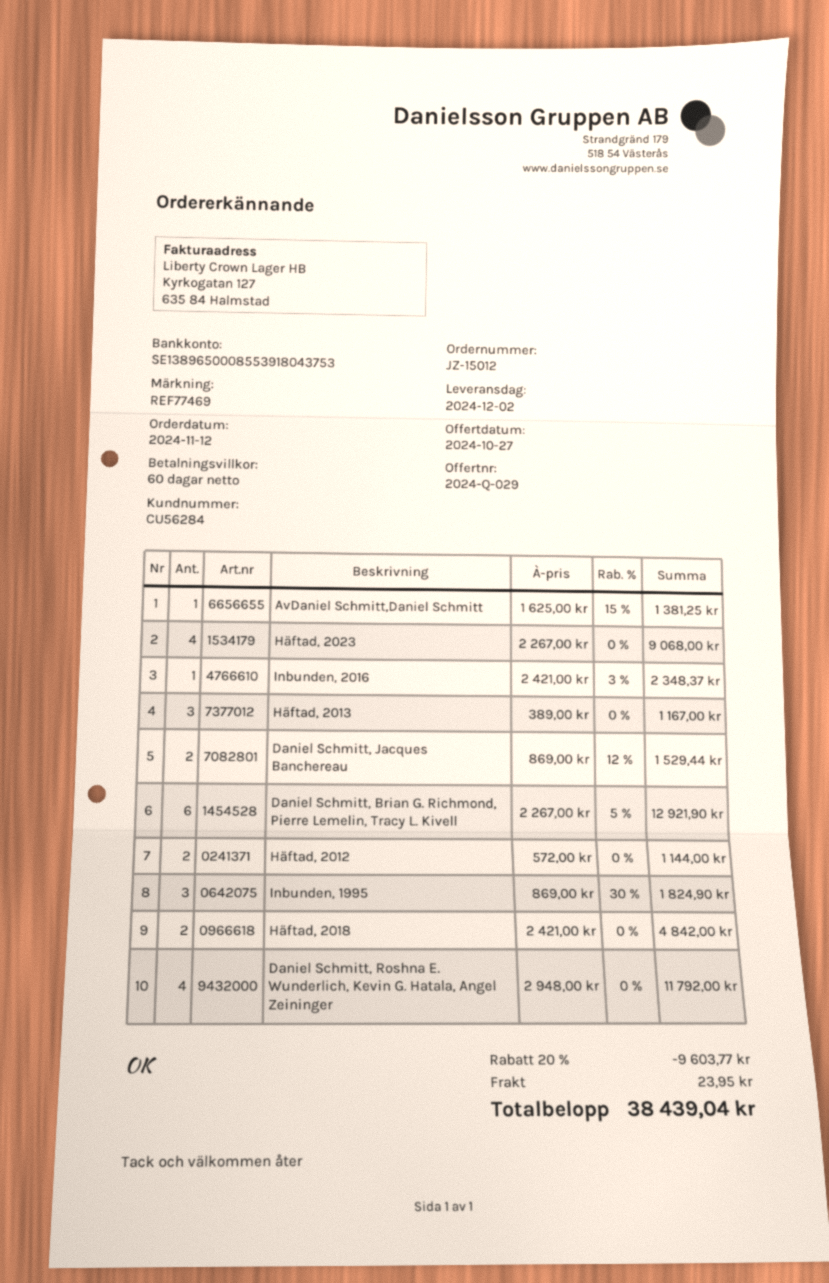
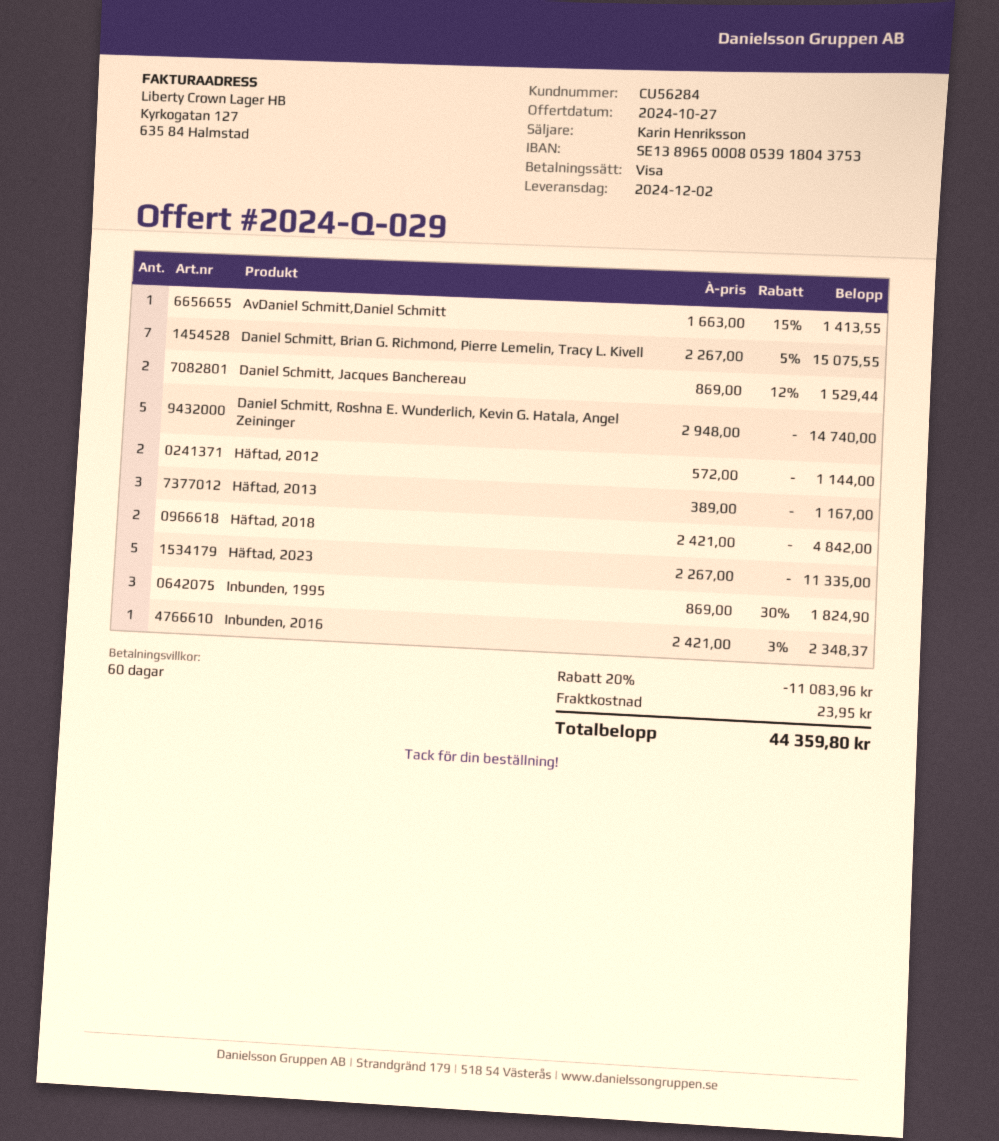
bank account: SE1389650008553918043753 -> SE1389650008053918043753
AvDaniel Schmitt,Daniel Schmitt: 1 x 1625.00 - 15% = 1381.25 -> 1 x 1663.00 - 15% = 1413.55
Häftad, 2023: 4 x 2267.00 = 9068.00 -> 5 x 2267.00 = 11335.00
Daniel Schmitt, Brian G. Richmond, Pierre Lemelin, Tracy L. Kivell: 6 x 2267.00 - 5% = 12921.90 -> 7 x 2267.00 - 5% = 15075.55
Daniel Schmitt, Roshna E. Wunderlich, Kevin G. Hatala, Angel Zeininger: 4 x 2948.00 = 11792.00 -> 5 x 2948.00 = 14740.00
discount: 20% = 9603.77 -> 20% = 11083.96
total: 38439.04 -> 44359.80

